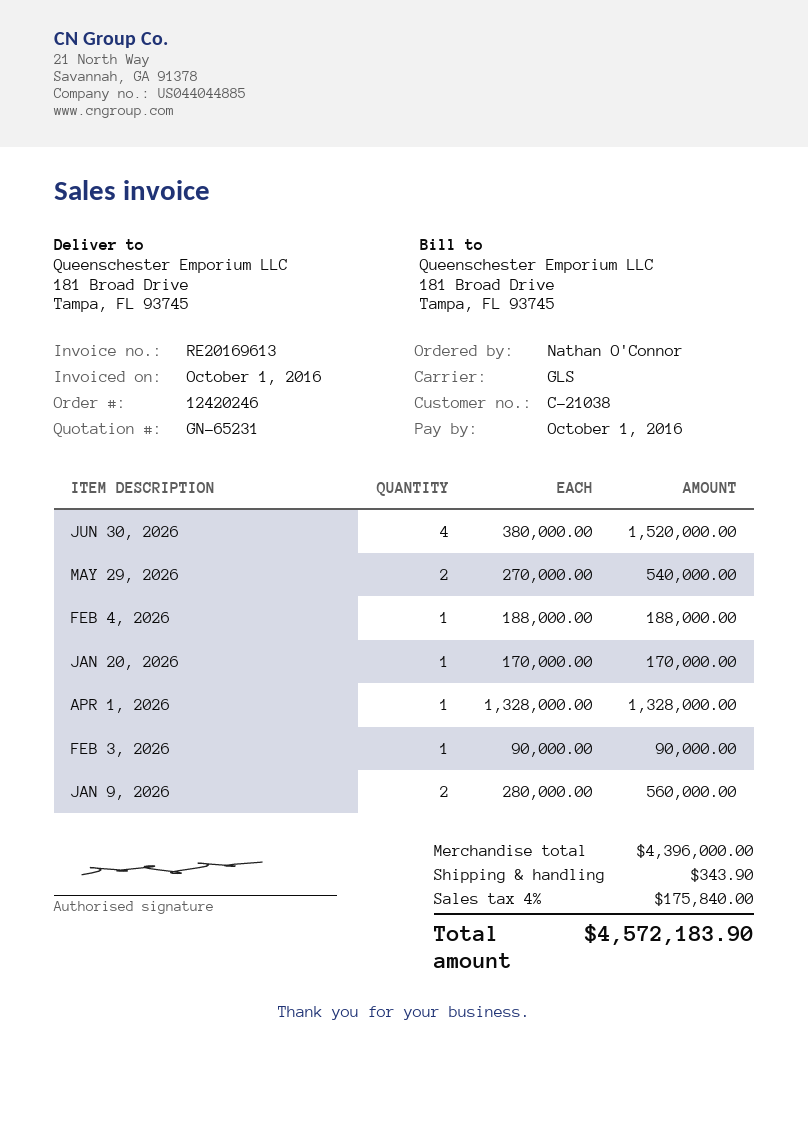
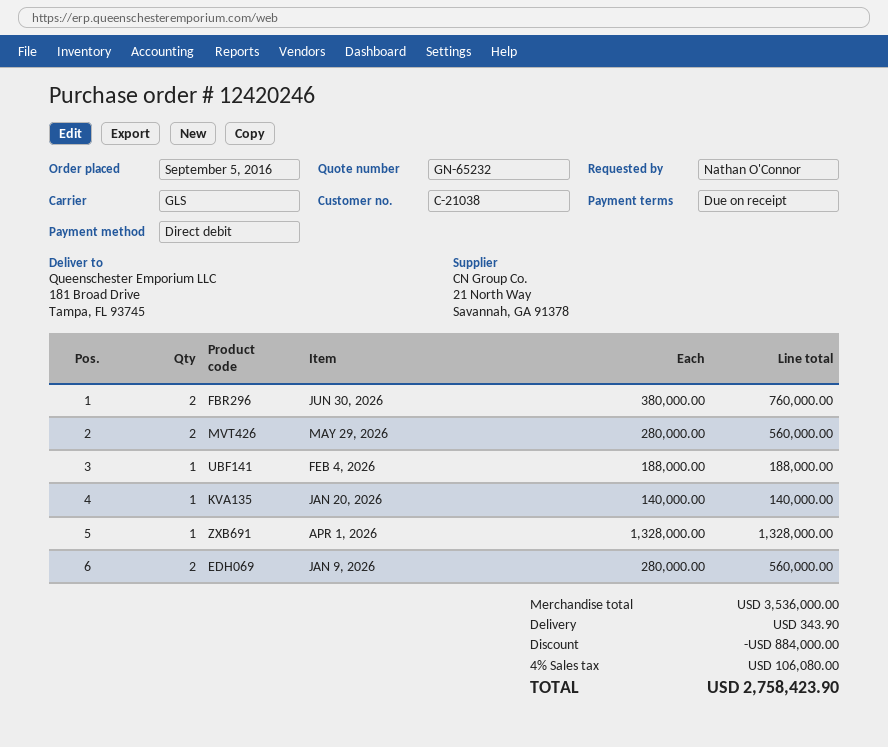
quote number: GN-65231 -> GN-65232
JUN 30, 2026: 4 x 380000.00 = 1520000.00 -> 2 x 380000.00 = 760000.00
MAY 29, 2026: 2 x 270000.00 = 540000.00 -> 2 x 280000.00 = 560000.00
JAN 20, 2026: 1 x 170000.00 = 170000.00 -> 1 x 140000.00 = 140000.00
FEB 3, 2026: 1 x 90000.00 = 90000.00 -> none
subtotal: 4396000.00 -> 3536000.00
discount: none -> 884000.00
tax: 4% = 175840.00 -> 4% = 106080.00
total: 4572183.90 -> 2758423.90

